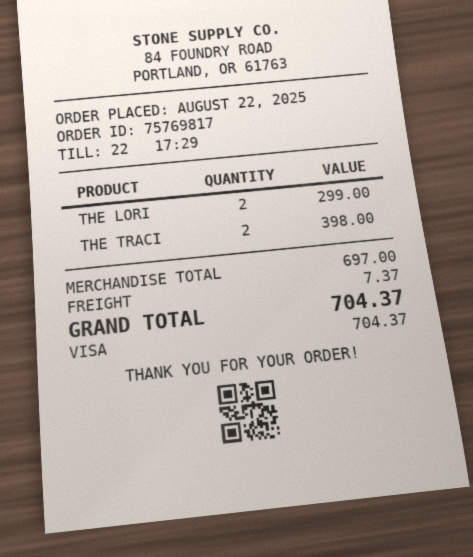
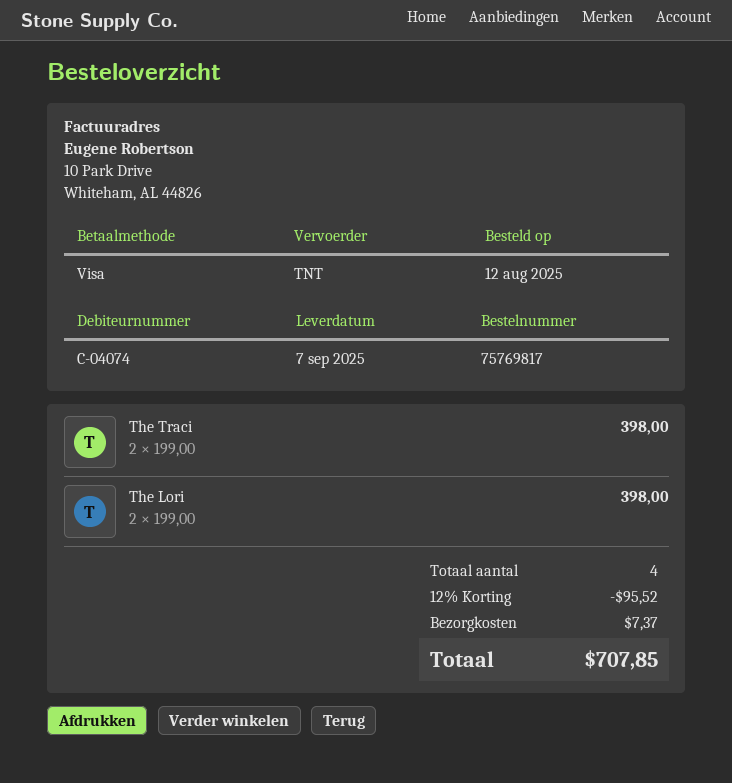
order date: 2025-08-22 -> 2025-08-12
THE LORI: 2 for 299.00 -> 2 for 398.00
discount: none -> 12% = 95.52
total: 704.37 -> 707.85

